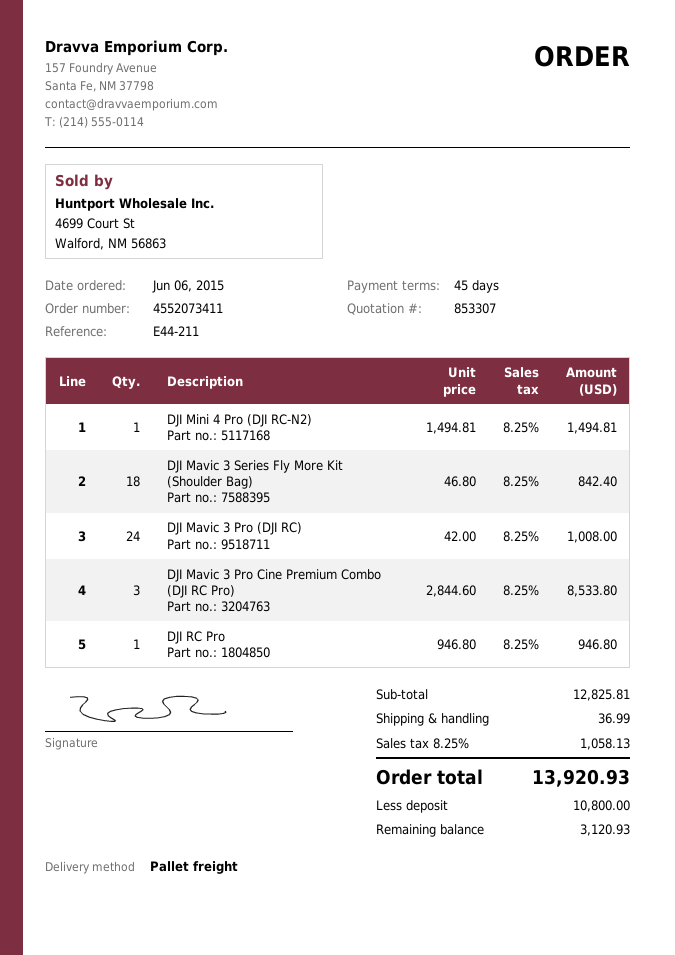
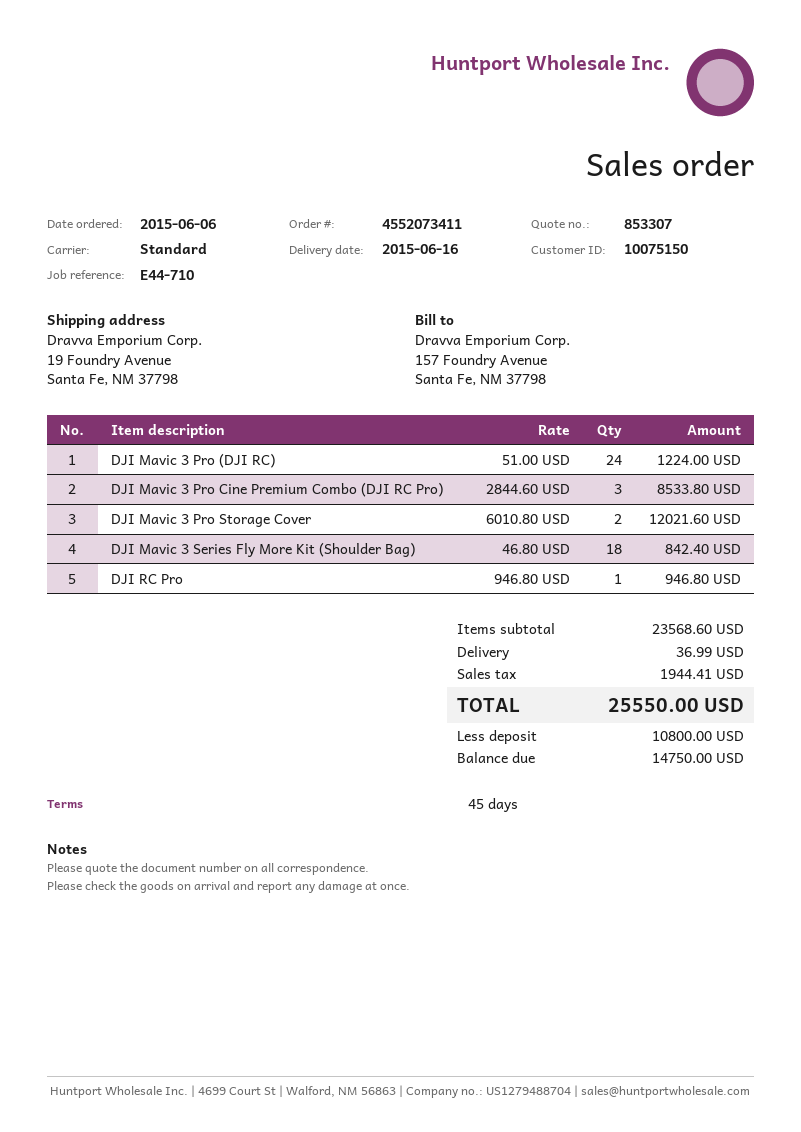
reference: E44-211 -> E44-710
shipping method: pallet freight -> standard
DJI Mini 4 Pro (DJI RC-N2): 1 x 1494.81 = 1494.81 -> none
DJI Mavic 3 Pro (DJI RC): 24 x 42.00 = 1008.00 -> 24 x 51.00 = 1224.00
DJI Mavic 3 Pro Storage Cover: none -> 2 x 6010.80 = 12021.60
subtotal: 12825.81 -> 23568.60
tax: 1058.13 -> 1944.41
total: 13920.93 -> 25550.00
balance: 3120.93 -> 14750.00

